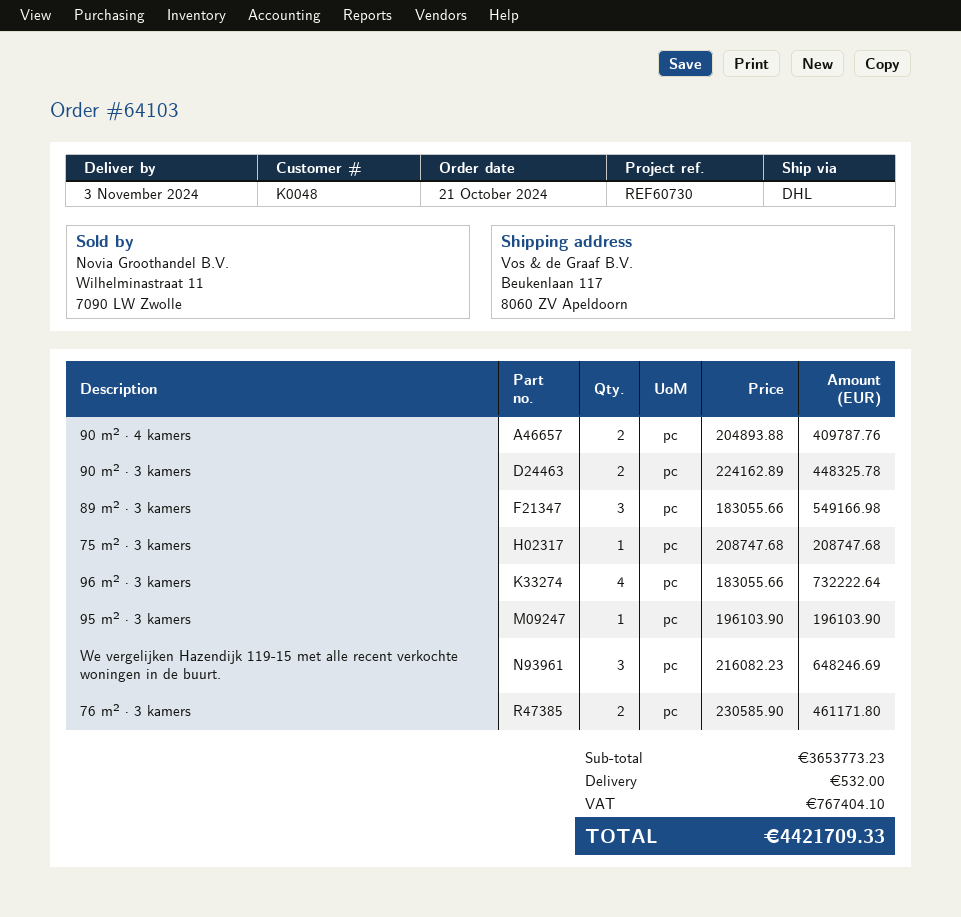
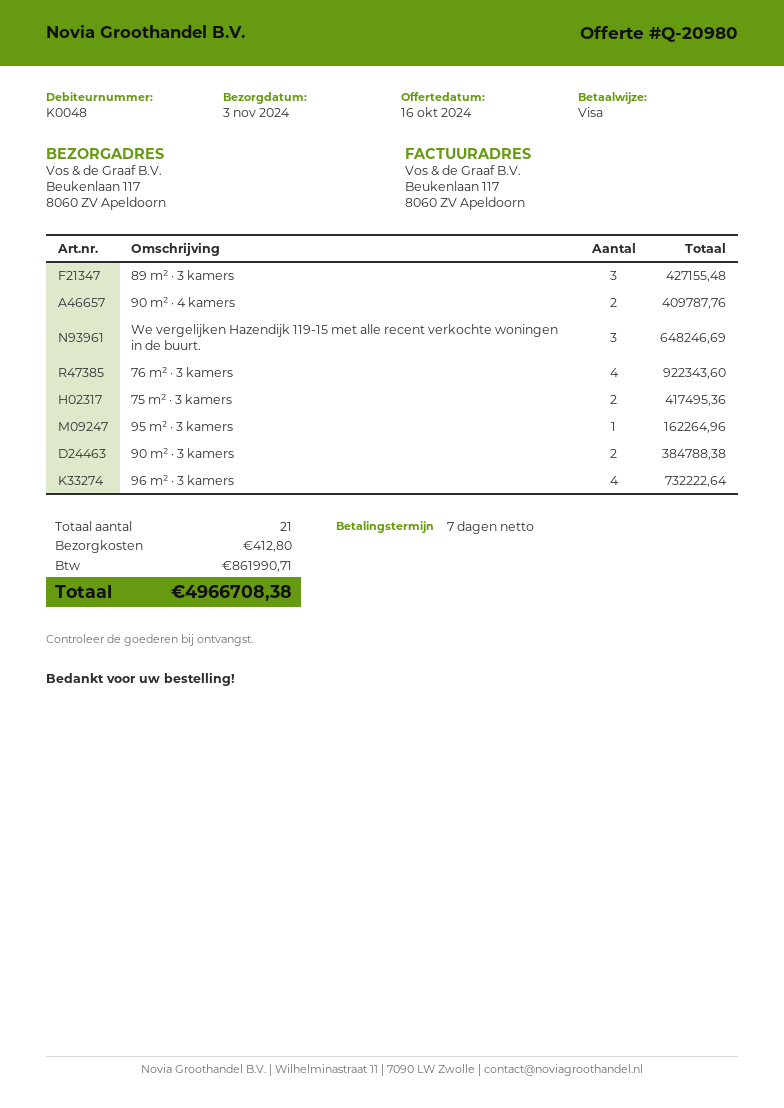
90 m² · 3 kamers: 2 for 448325.78 -> 2 for 384788.38
89 m² · 3 kamers: 3 for 549166.98 -> 3 for 427155.48
75 m² · 3 kamers: 1 for 208747.68 -> 2 for 417495.36
95 m² · 3 kamers: 1 for 196103.90 -> 1 for 162264.96
76 m² · 3 kamers: 2 for 461171.80 -> 4 for 922343.60
shipping: 532.00 -> 412.80
tax: 767404.10 -> 861990.71
total: 4421709.33 -> 4966708.38

